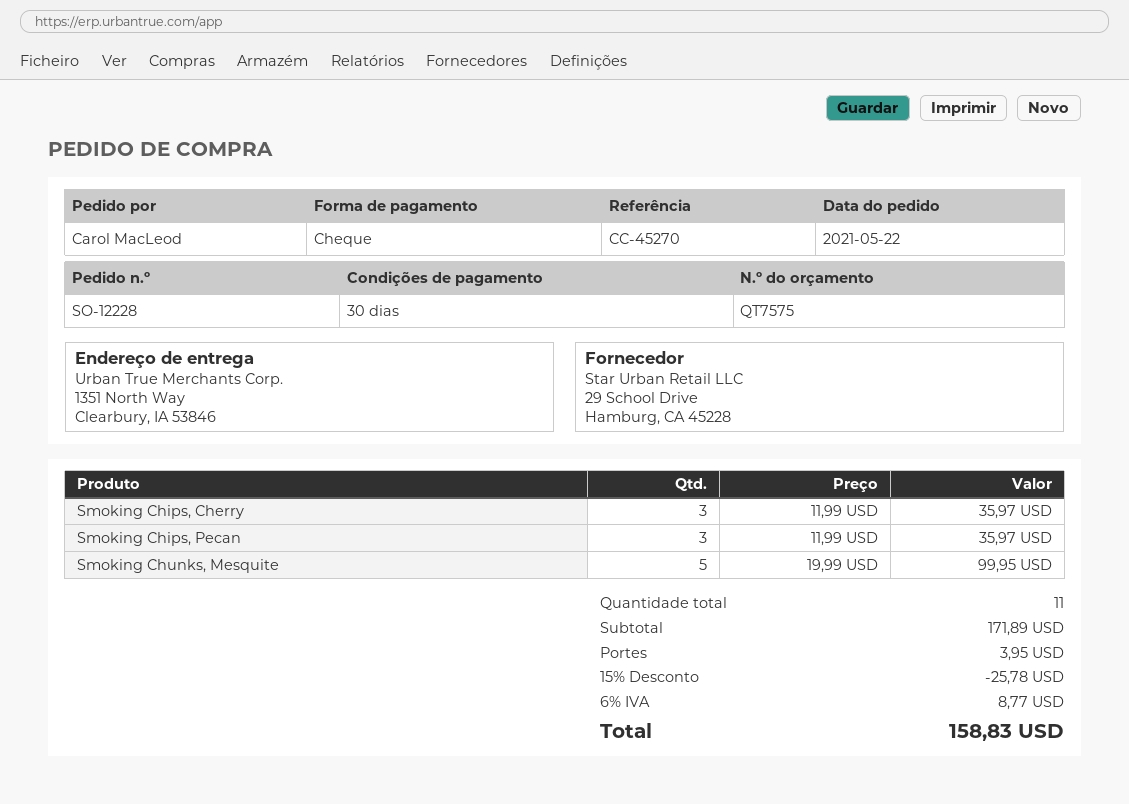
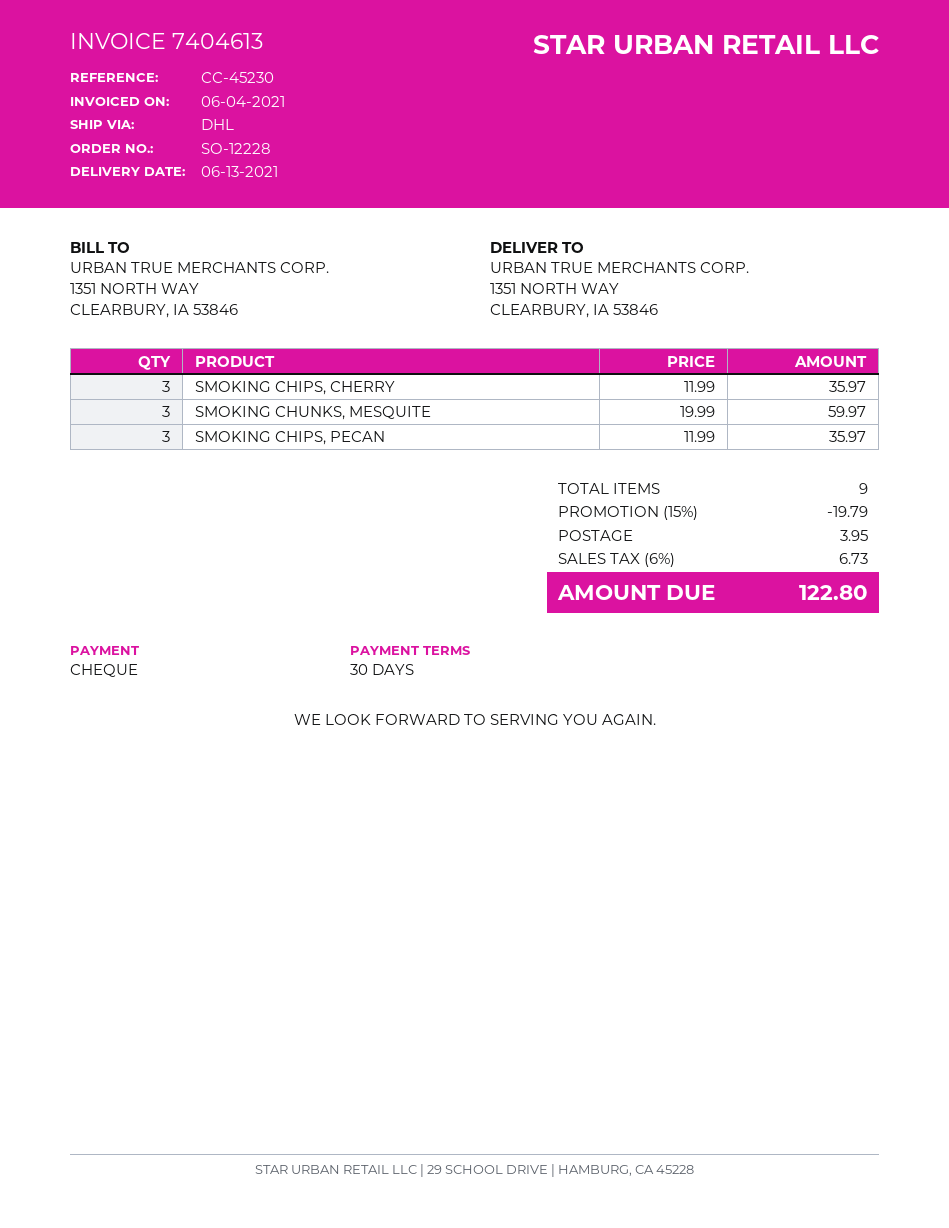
reference: CC-45270 -> CC-45230
Smoking Chunks, Mesquite: 5 x 19.99 = 99.95 -> 3 x 19.99 = 59.97
total quantity: 11 -> 9
discount: 15% = 25.78 -> 15% = 19.79
tax: 6% = 8.77 -> 6% = 6.73
total: 158.83 -> 122.80

